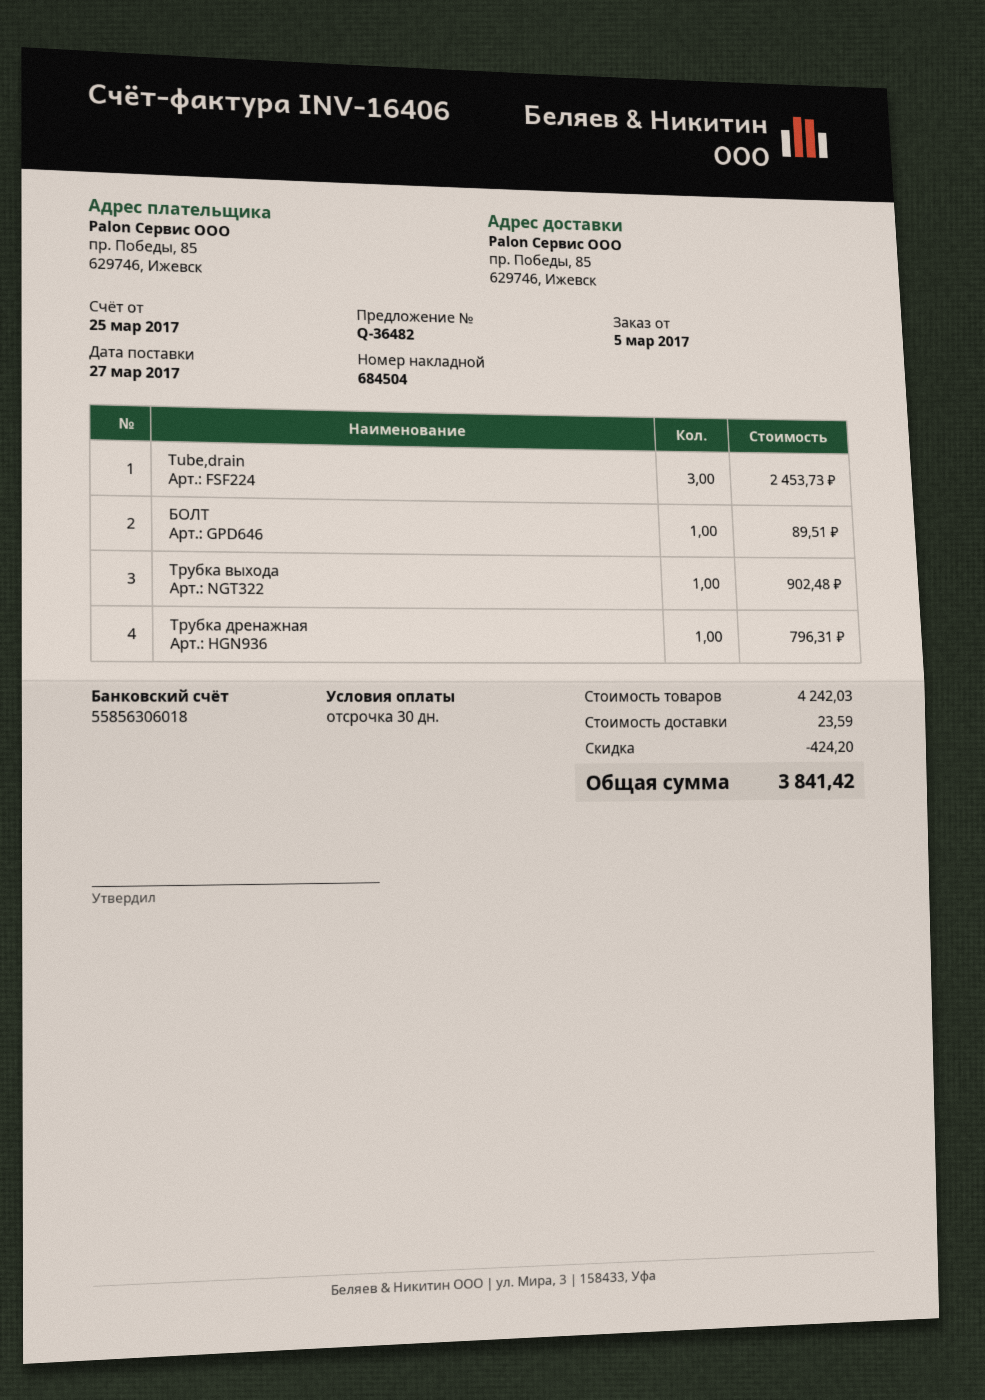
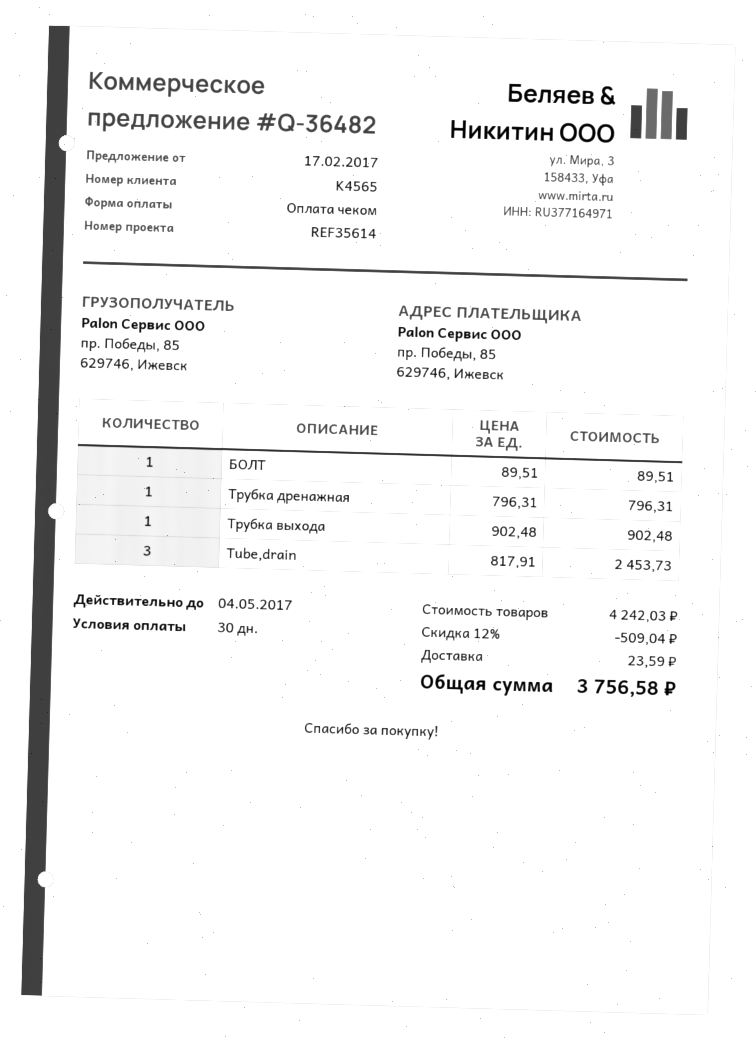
discount: 424.20 -> 509.04
total: 3841.42 -> 3756.58

